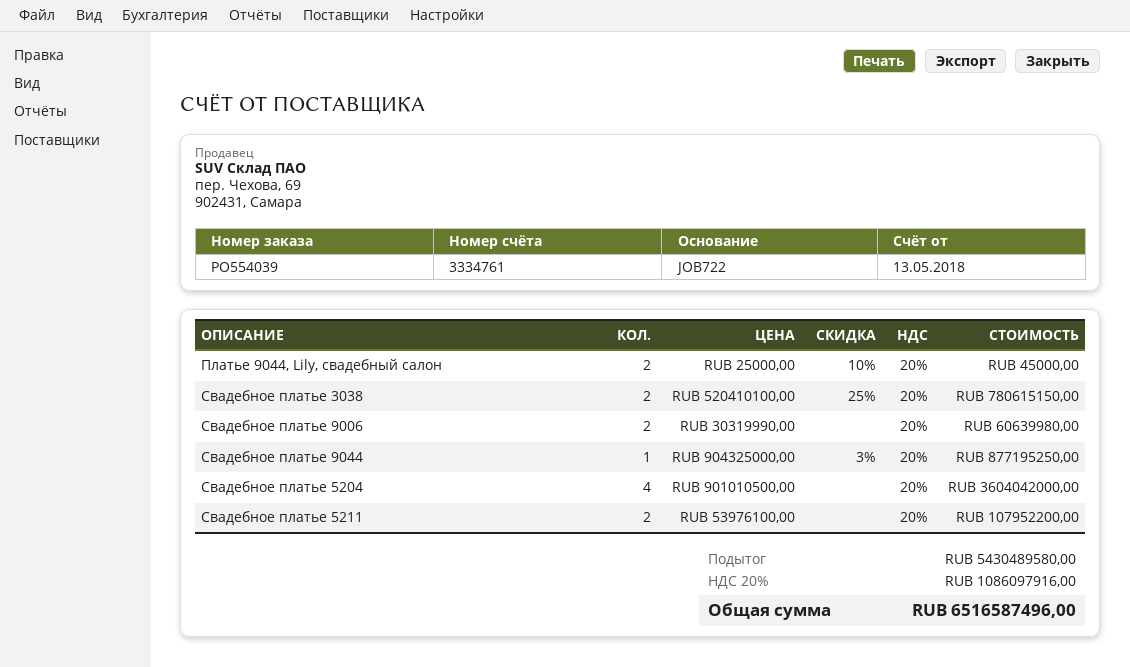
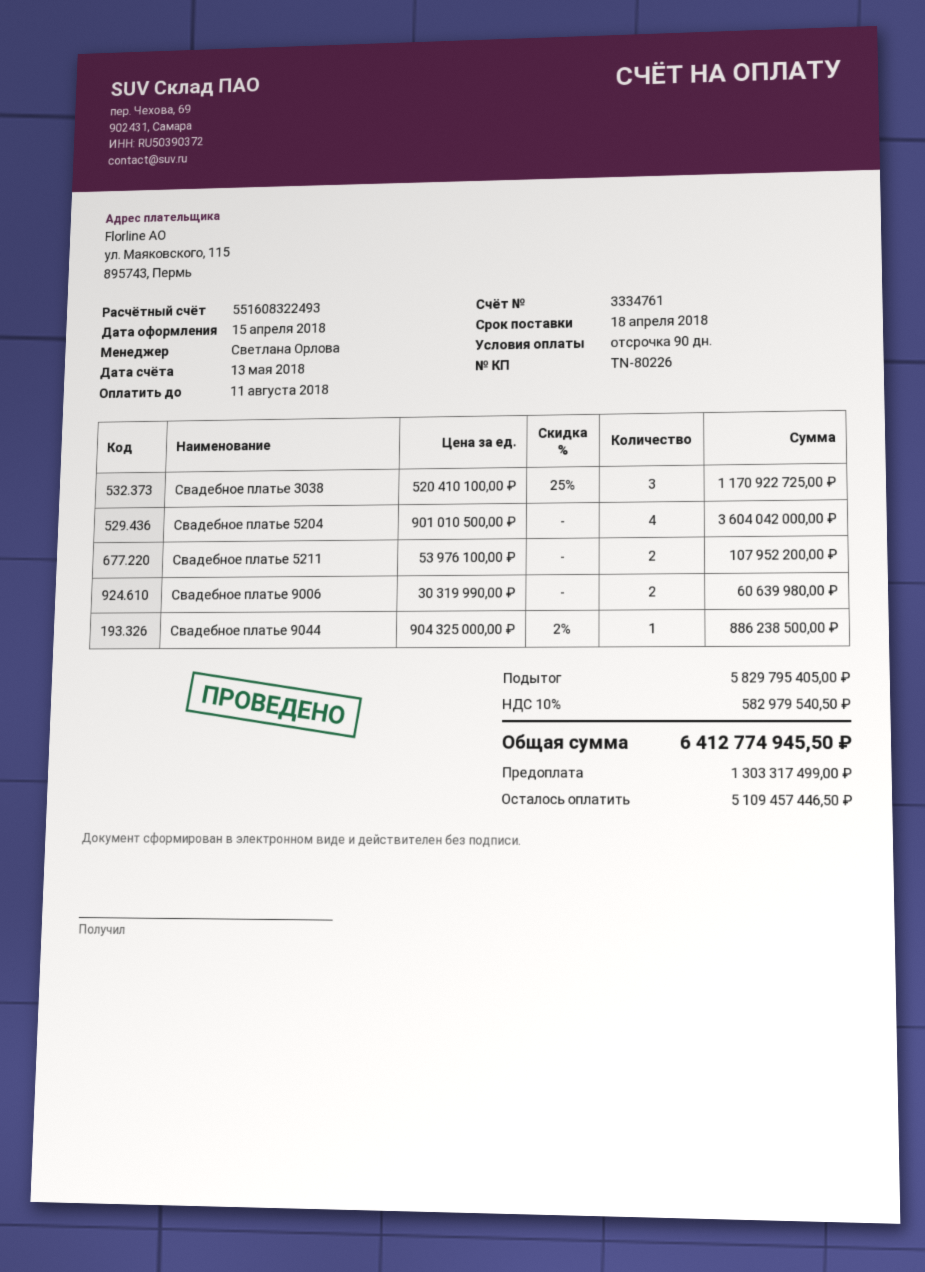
Платье 9044, Lily, свадебный салон: 2 x 25000.00 - 10% = 45000.00 -> none
Свадебное платье 3038: 2 x 520410100.00 - 25% = 780615150.00 -> 3 x 520410100.00 - 25% = 1170922725.00
Свадебное платье 9044: 1 x 904325000.00 - 3% = 877195250.00 -> 1 x 904325000.00 - 2% = 886238500.00
subtotal: 5430489580.00 -> 5829795405.00
tax: 20% = 1086097916.00 -> 10% = 582979540.50
total: 6516587496.00 -> 6412774945.50

